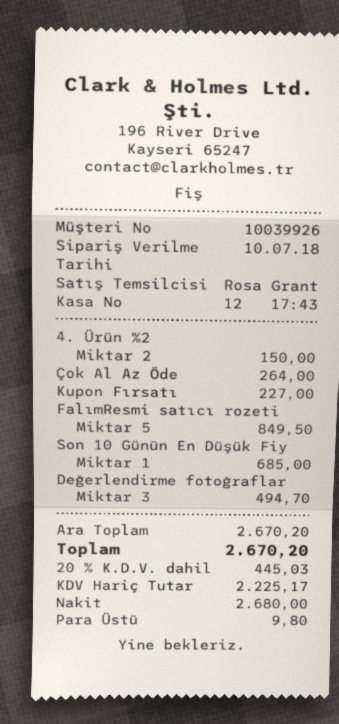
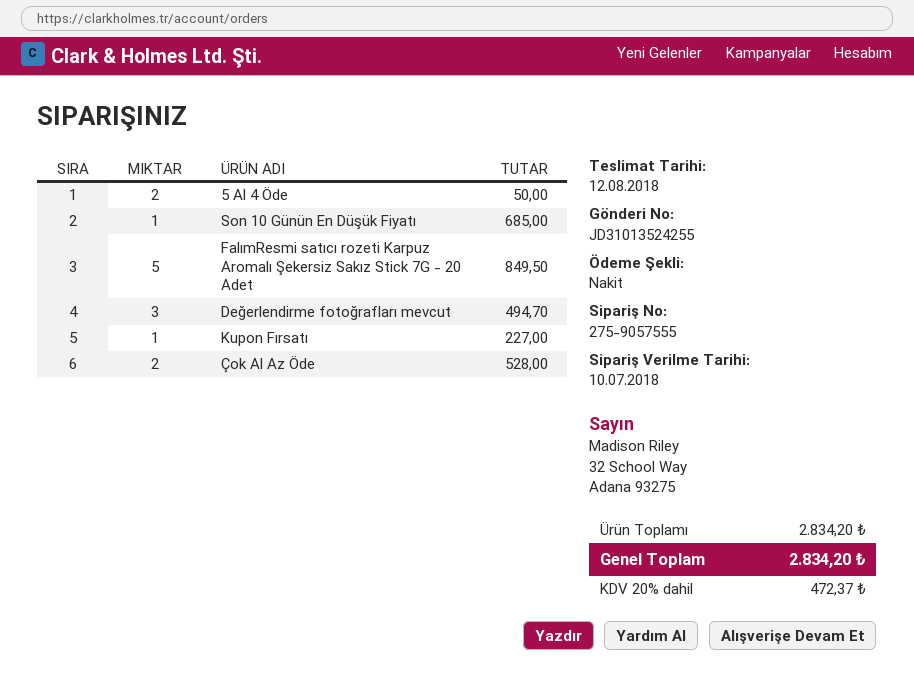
4. Ürün %2: 2 for 150.00 -> none
Çok Al Az Öde: 1 for 264.00 -> 2 for 528.00
5 Al 4 Öde: none -> 2 for 50.00
subtotal: 2670.20 -> 2834.20
tax: 20% = 445.03 -> 20% = 472.37
total: 2670.20 -> 2834.20

